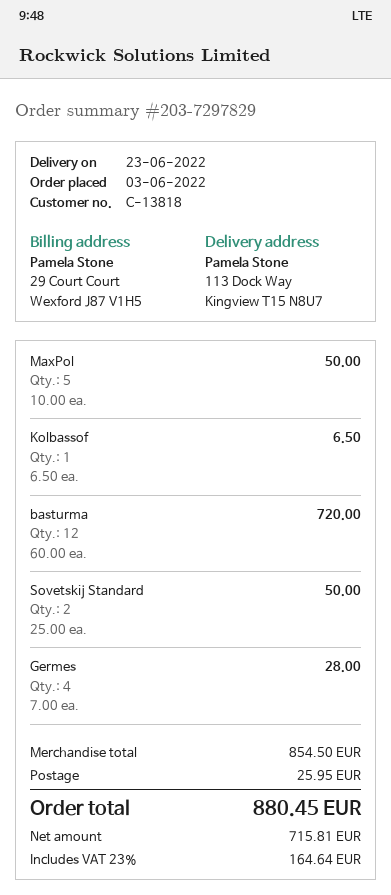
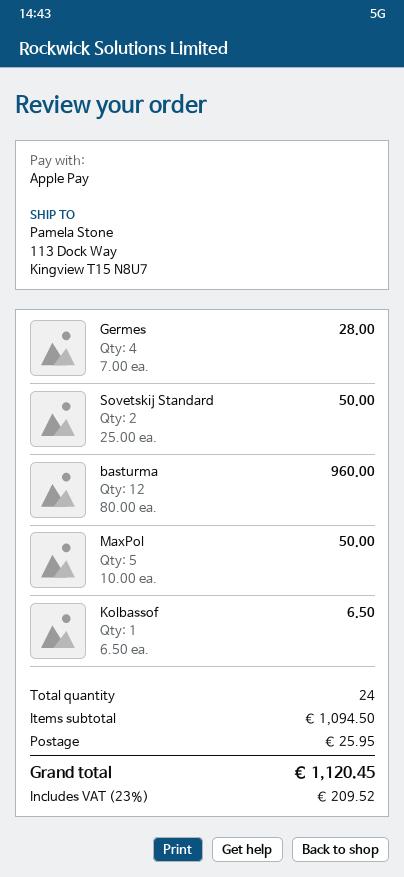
basturma: 12 x 60.00 = 720.00 -> 12 x 80.00 = 960.00
subtotal: 854.50 -> 1094.50
tax: 23% = 164.64 -> 23% = 209.52
total: 880.45 -> 1120.45

